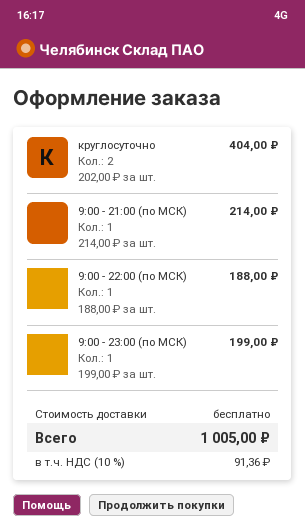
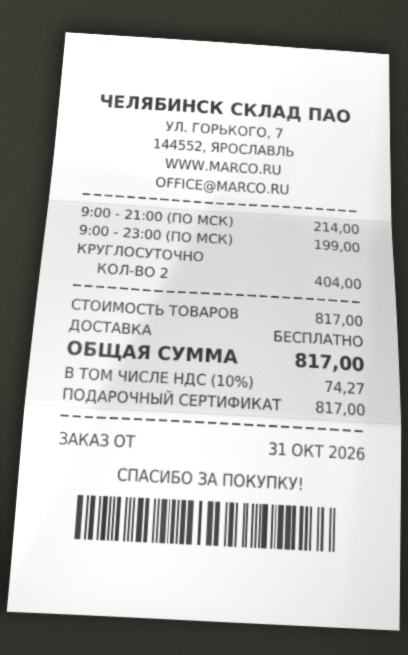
9:00 - 22:00 (по МСК): 1 for 188.00 -> none
tax: 10% = 91.36 -> 10% = 74.27
total: 1005.00 -> 817.00

